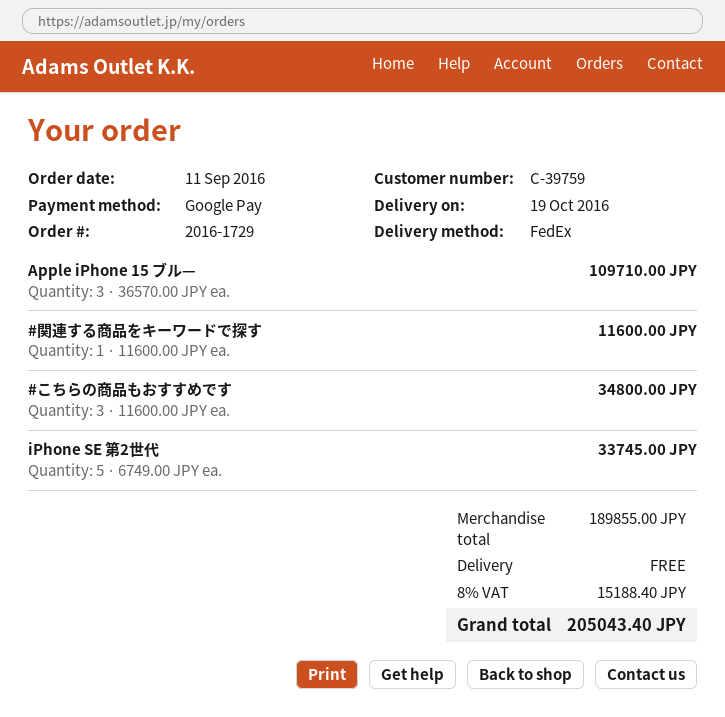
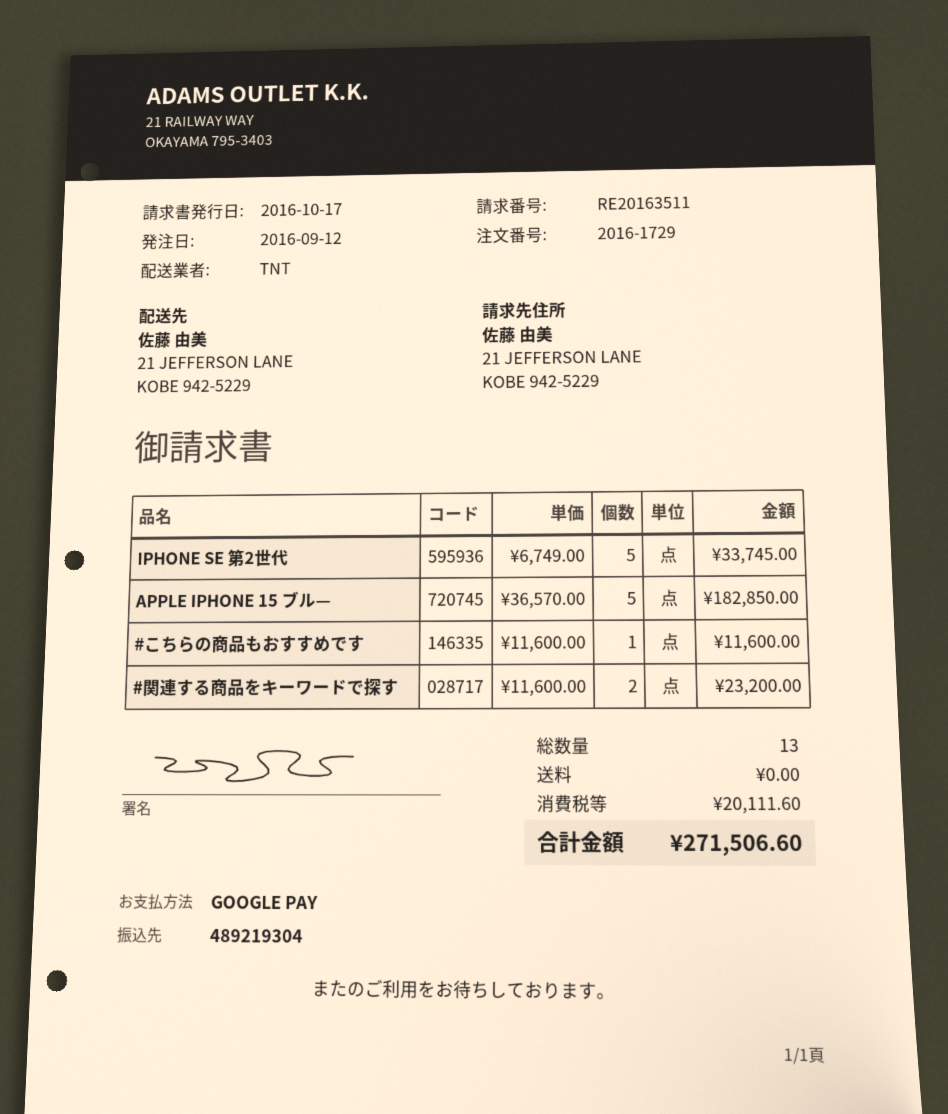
order date: 2016-09-11 -> 2016-09-12
shipping method: FedEx -> TNT
Apple iPhone 15 ブル—: 3 x 36570.00 = 109710.00 -> 5 x 36570.00 = 182850.00
#関連する商品をキーワードで探す: 1 x 11600.00 = 11600.00 -> 2 x 11600.00 = 23200.00
#こちらの商品もおすすめです: 3 x 11600.00 = 34800.00 -> 1 x 11600.00 = 11600.00
tax: 15188.40 -> 20111.60
total: 205043.40 -> 271506.60

